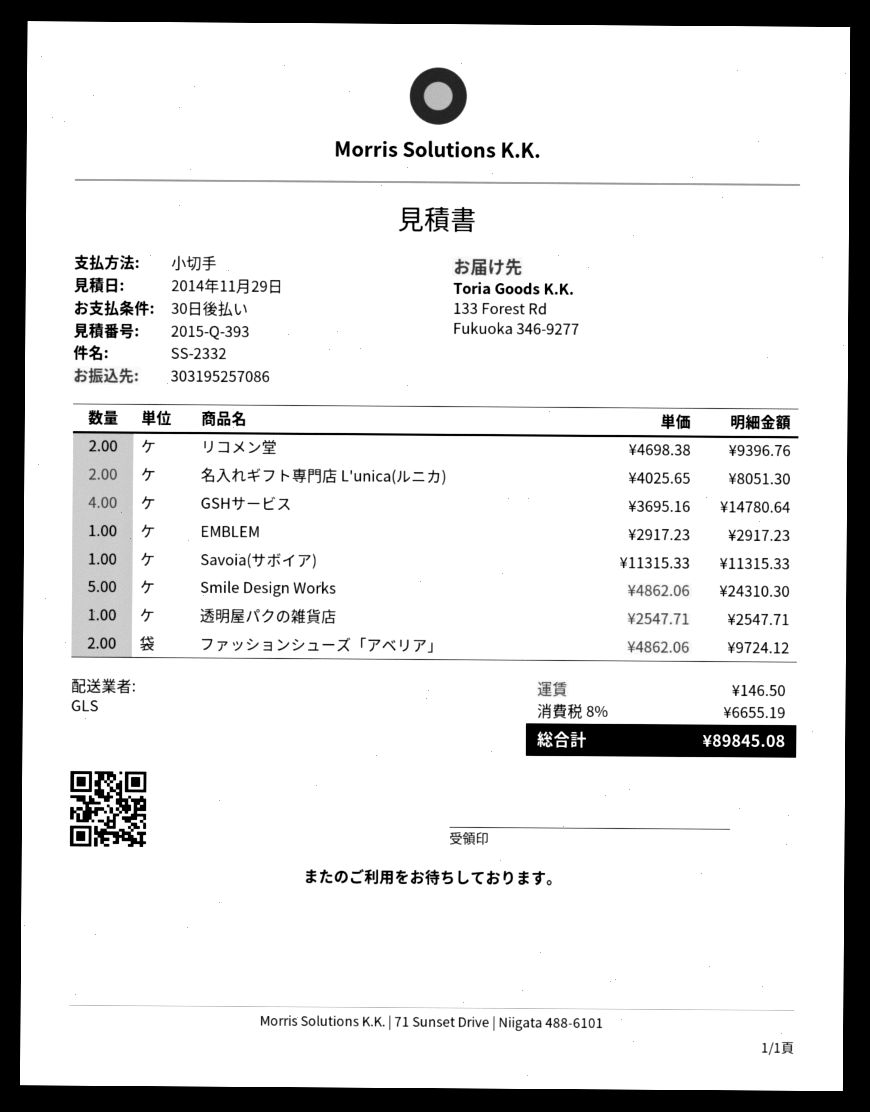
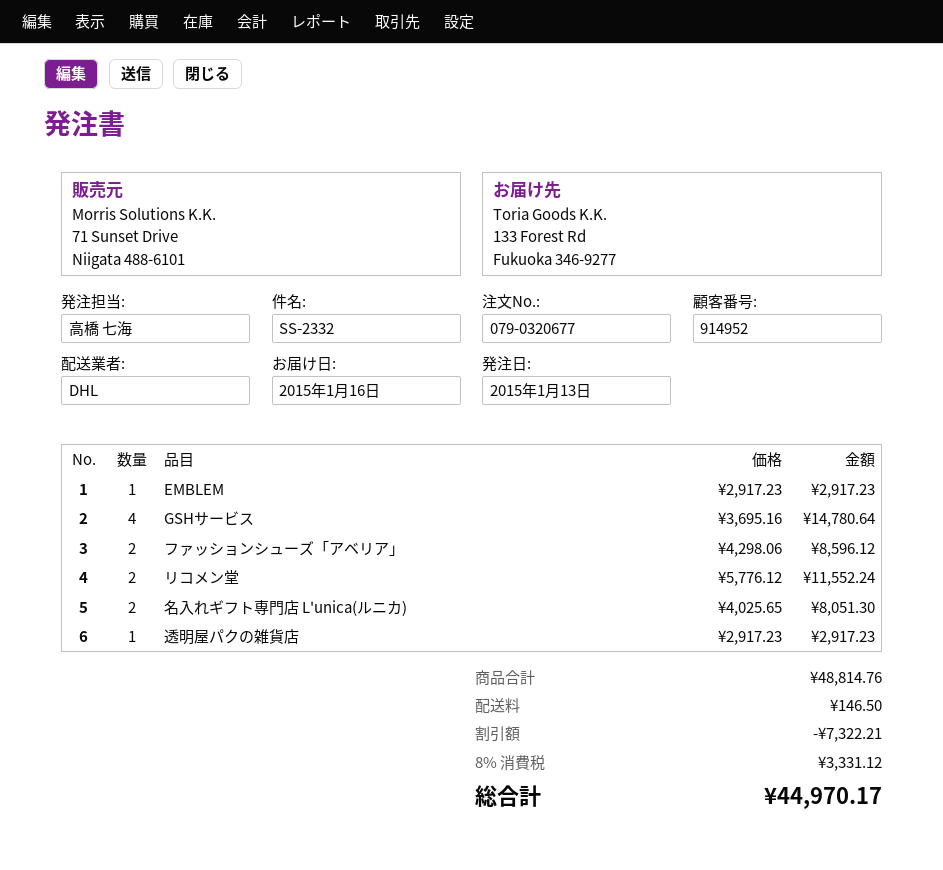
shipping method: GLS -> DHL
リコメン堂: 2 x 4698.38 = 9396.76 -> 2 x 5776.12 = 11552.24
Savoia(サボイア): 1 x 11315.33 = 11315.33 -> none
Smile Design Works: 5 x 4862.06 = 24310.30 -> none
透明屋パクの雑貨店: 1 x 2547.71 = 2547.71 -> 1 x 2917.23 = 2917.23
ファッションシューズ「アベリア」: 2 x 4862.06 = 9724.12 -> 2 x 4298.06 = 8596.12
discount: none -> 7322.21
tax: 8% = 6655.19 -> 8% = 3331.12
total: 89845.08 -> 44970.17

